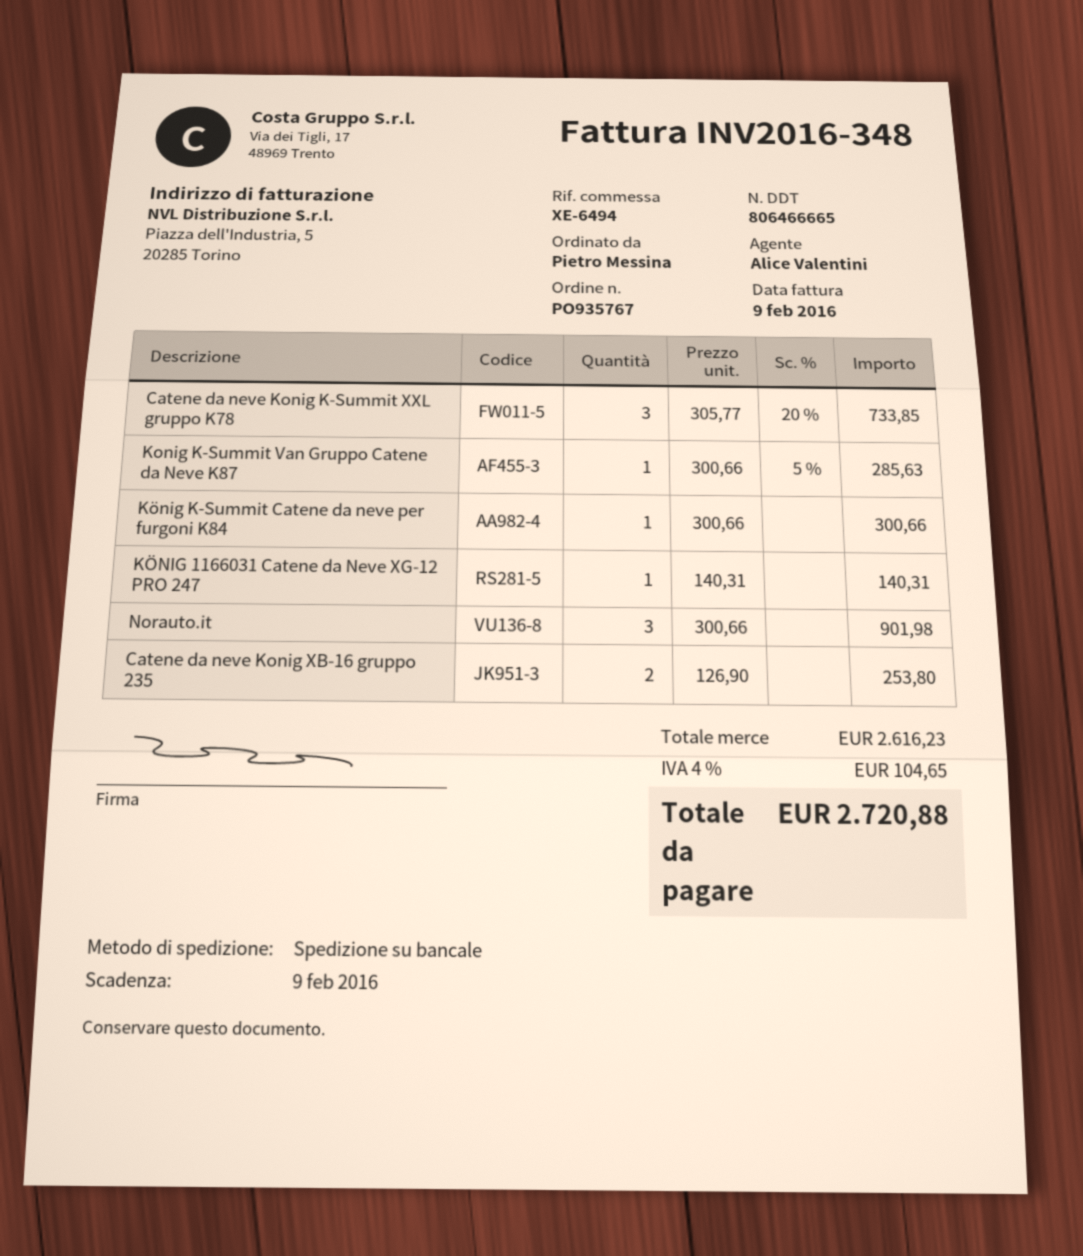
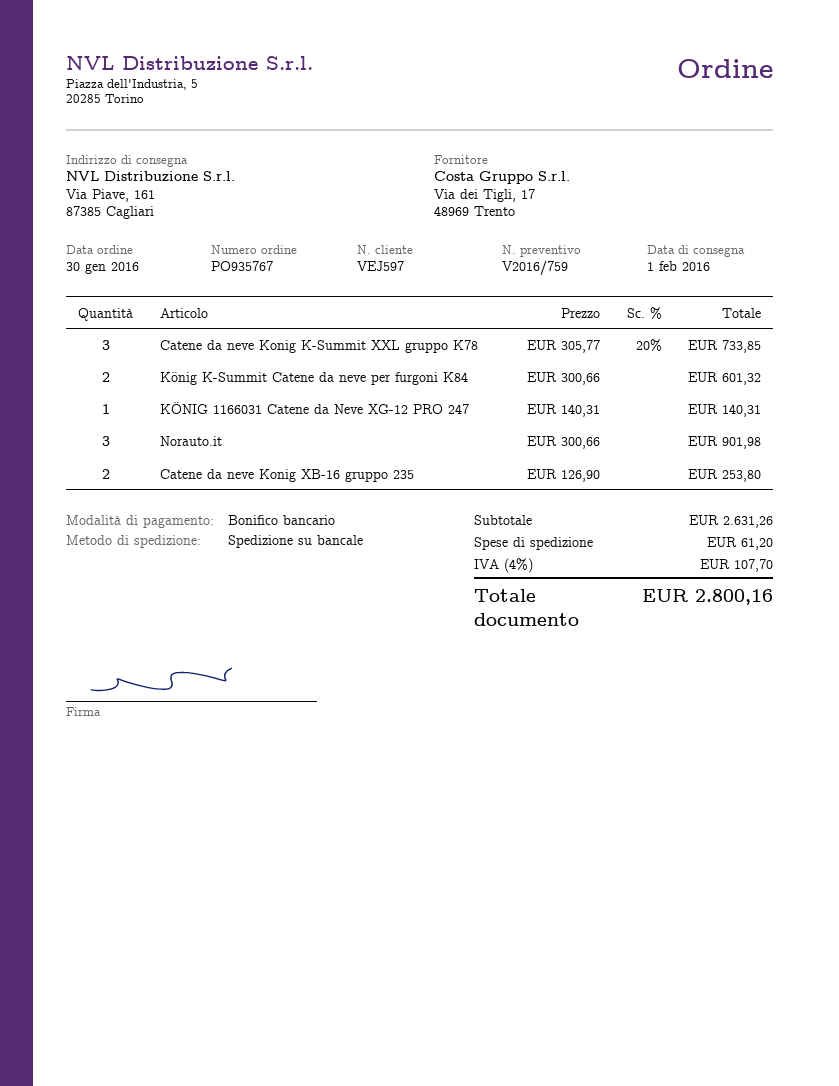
Konig K-Summit Van Gruppo Catene da Neve K87: 1 x 300.66 - 5% = 285.63 -> none
König K-Summit Catene da neve per furgoni K84: 1 x 300.66 = 300.66 -> 2 x 300.66 = 601.32
subtotal: 2616.23 -> 2631.26
shipping: none -> 61.20
tax: 4% = 104.65 -> 4% = 107.70
total: 2720.88 -> 2800.16

